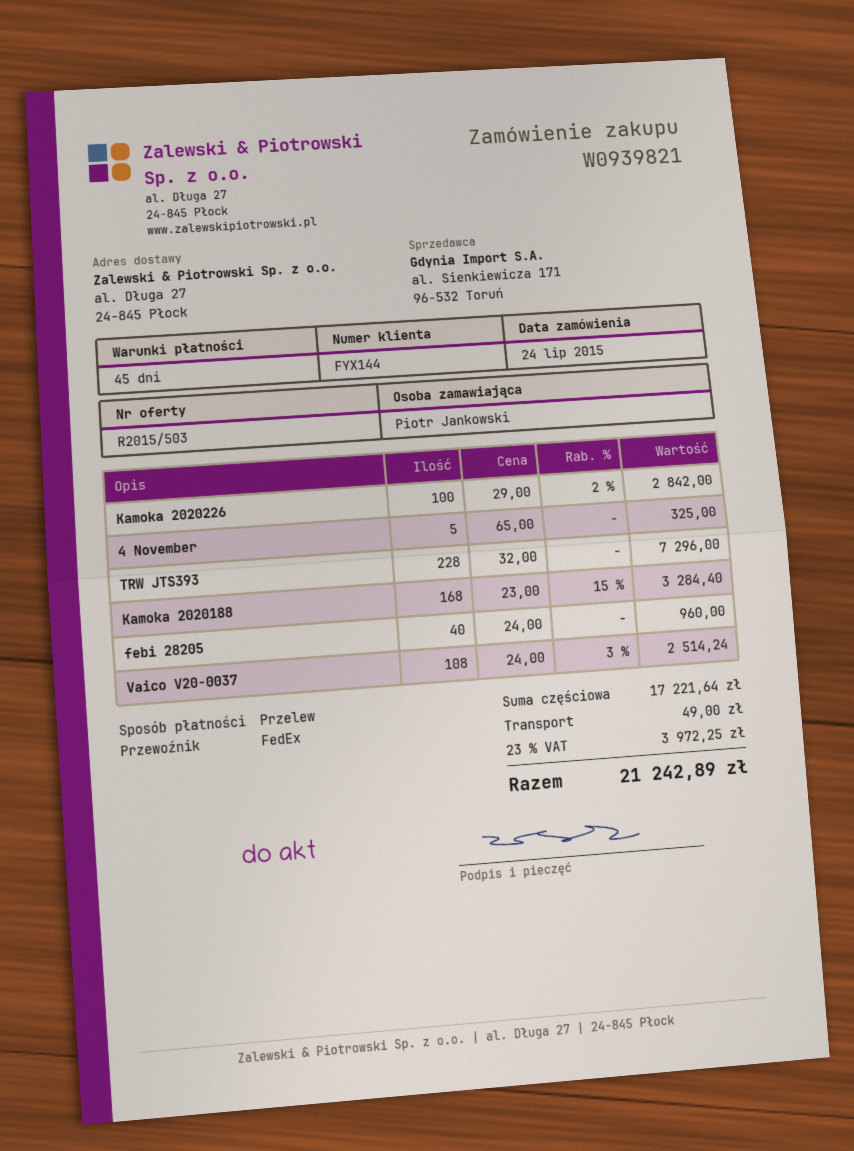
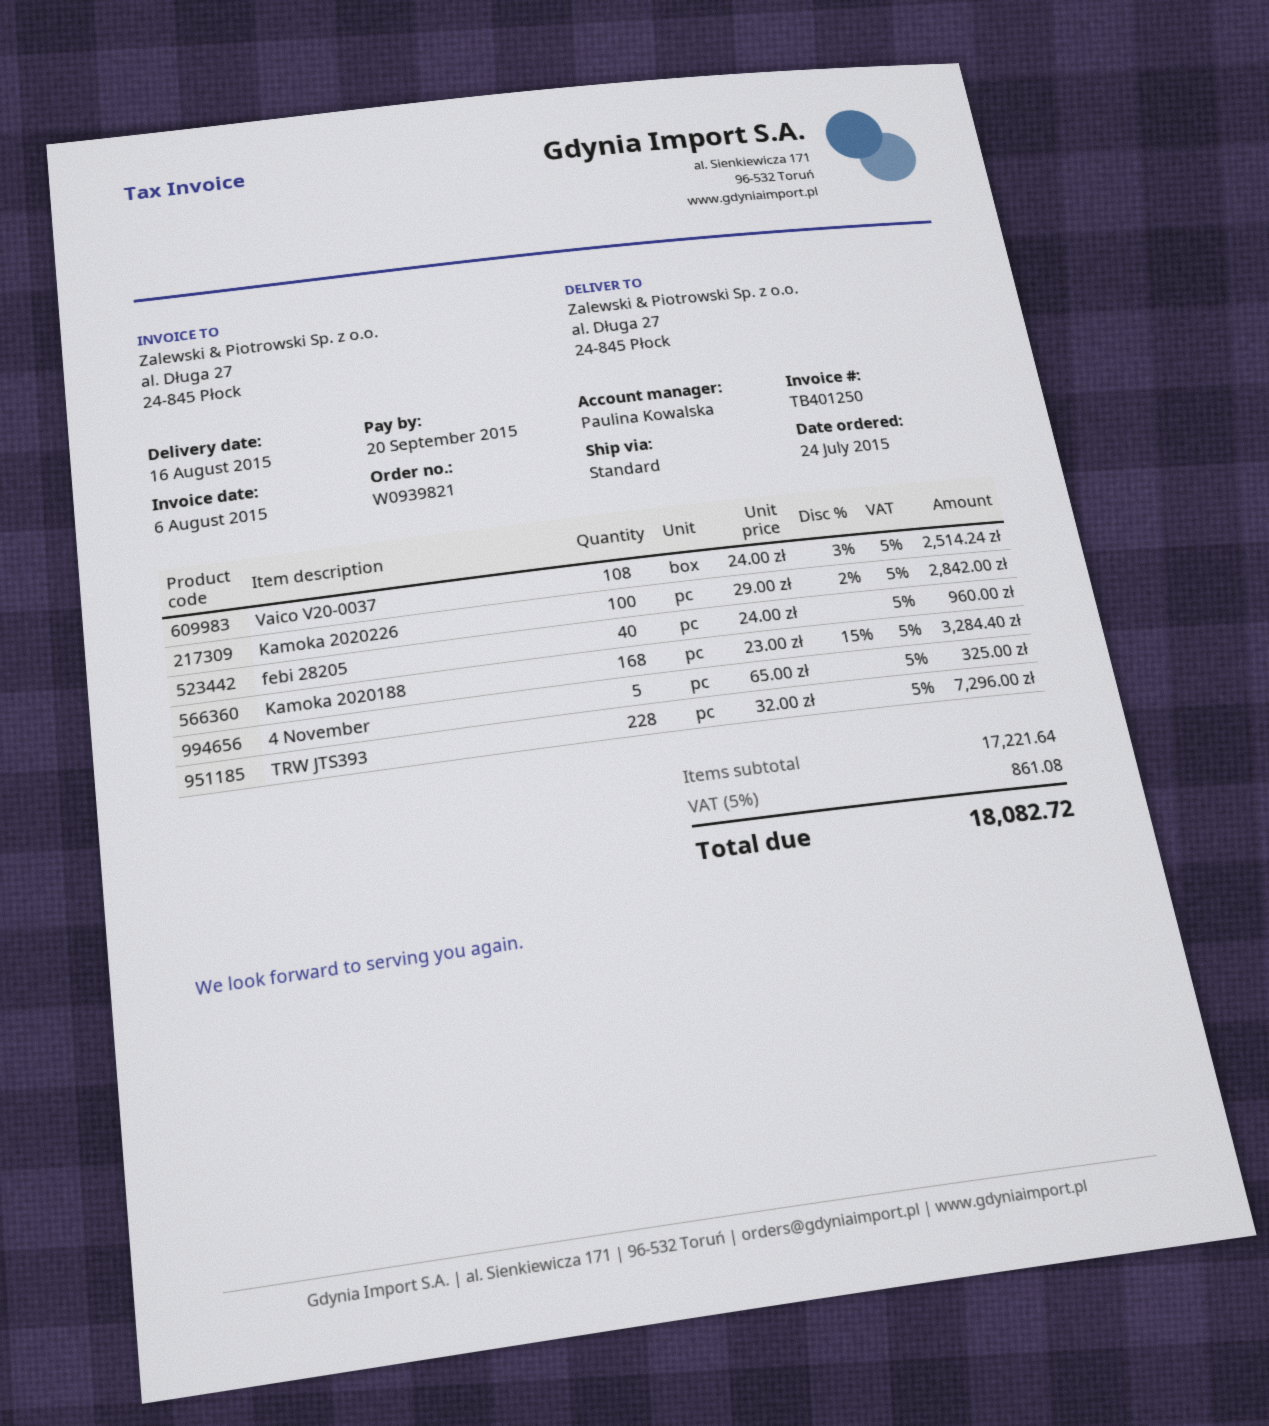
shipping method: FedEx -> standard
shipping: 49.00 -> none
tax: 23% = 3972.25 -> 5% = 861.08
total: 21242.89 -> 18082.72

